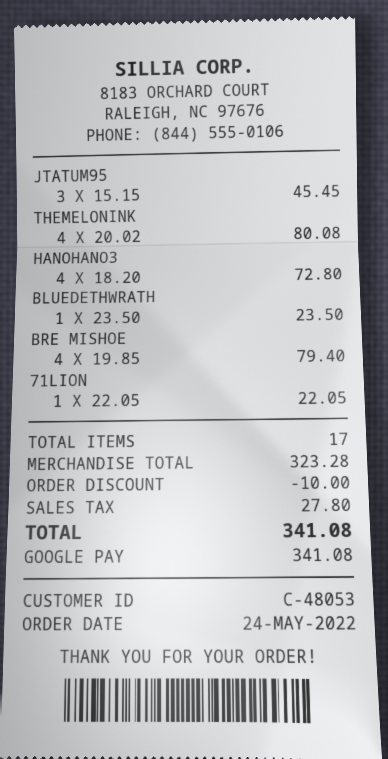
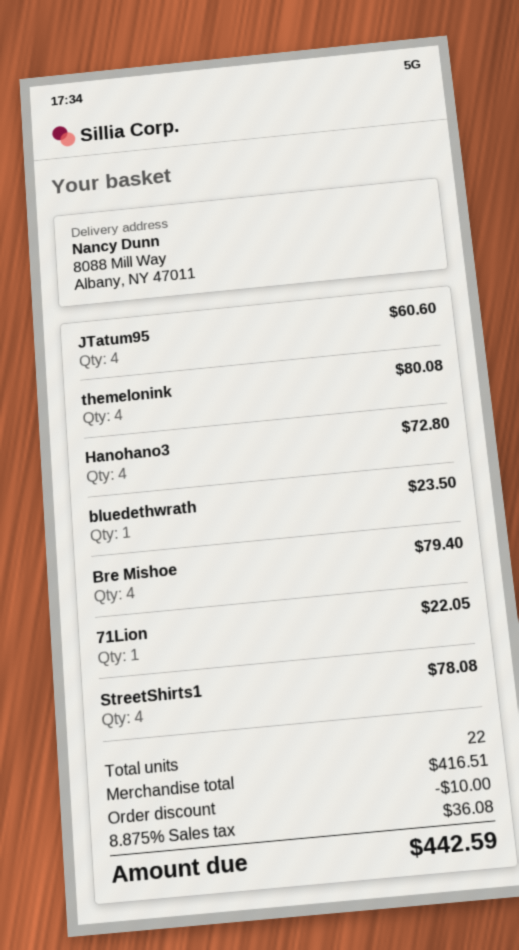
JTATUM95: 3 for 45.45 -> 4 for 60.60
StreetShirts1: none -> 4 for 78.08
total quantity: 17 -> 22
subtotal: 323.28 -> 416.51
tax: 27.80 -> 36.08
total: 341.08 -> 442.59

